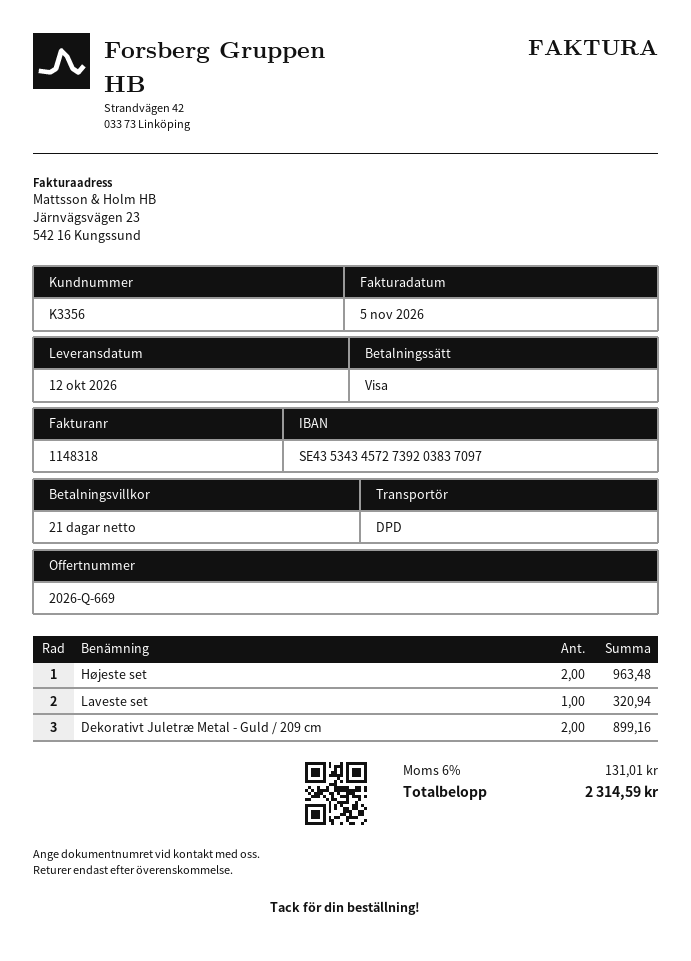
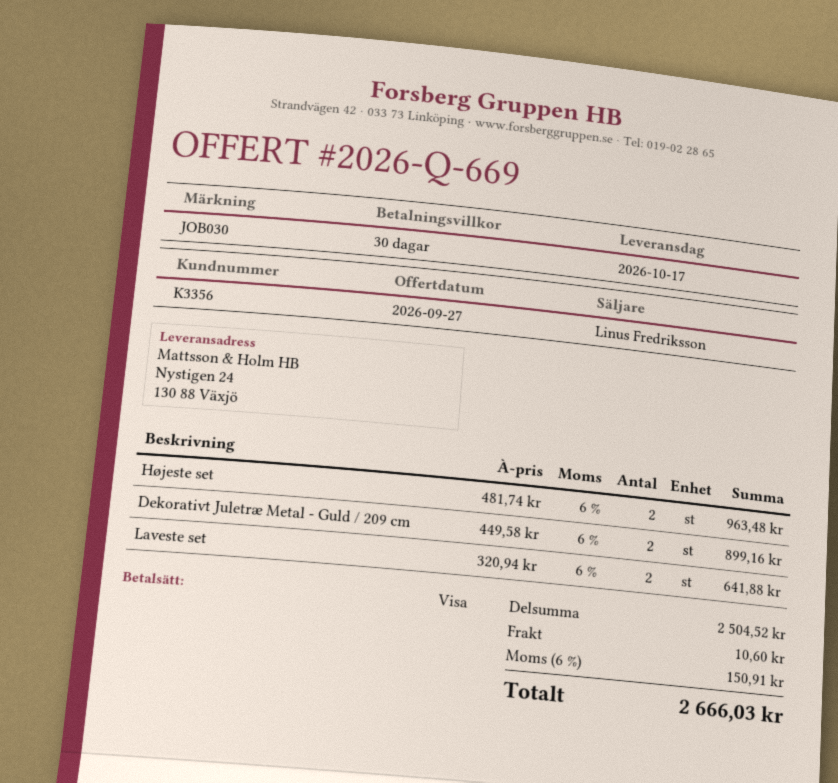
delivery date: 2026-10-12 -> 2026-10-17
payment terms: 21 days -> 30 days
Laveste set: 1 for 320.94 -> 2 for 641.88
shipping: none -> 10.60
tax: 6% = 131.01 -> 6% = 150.91
total: 2314.59 -> 2666.03

